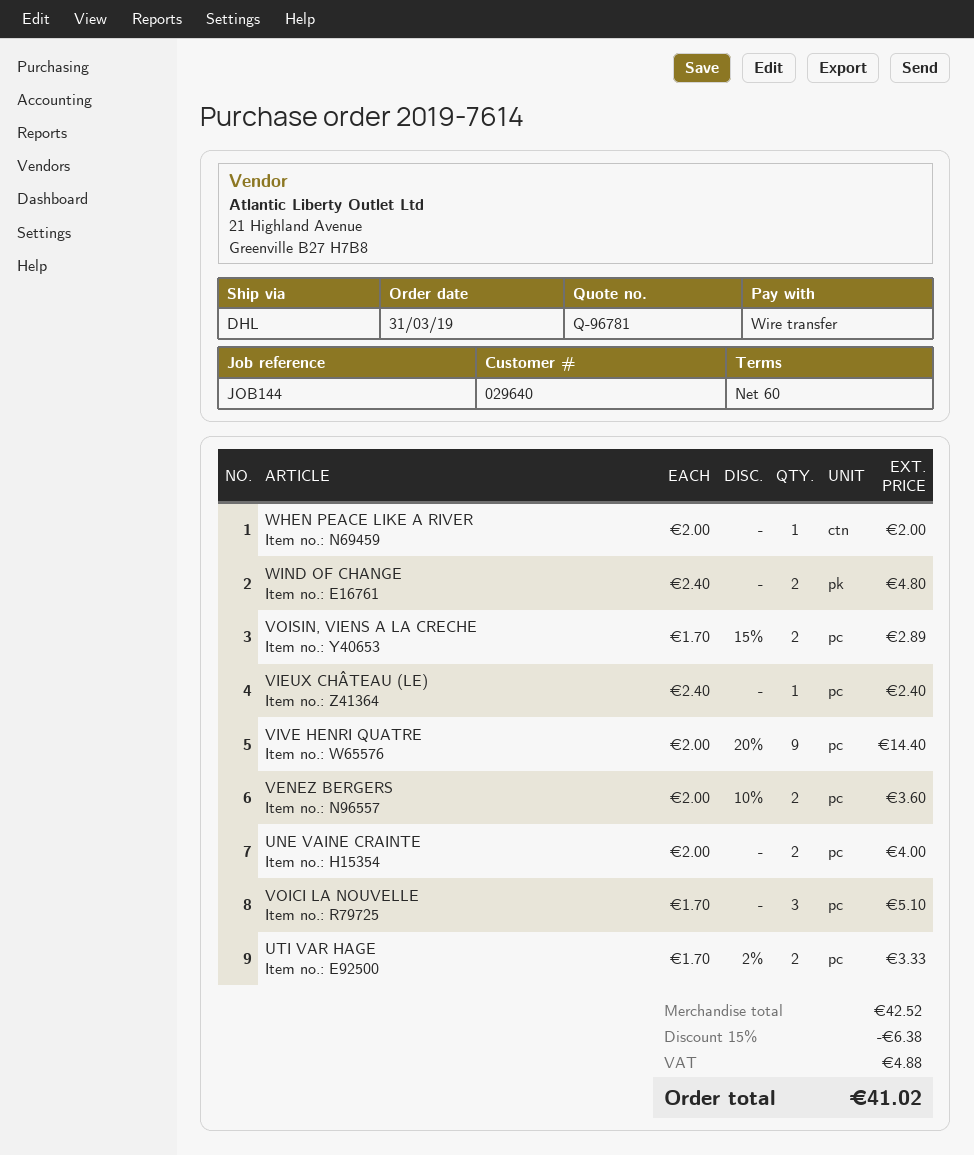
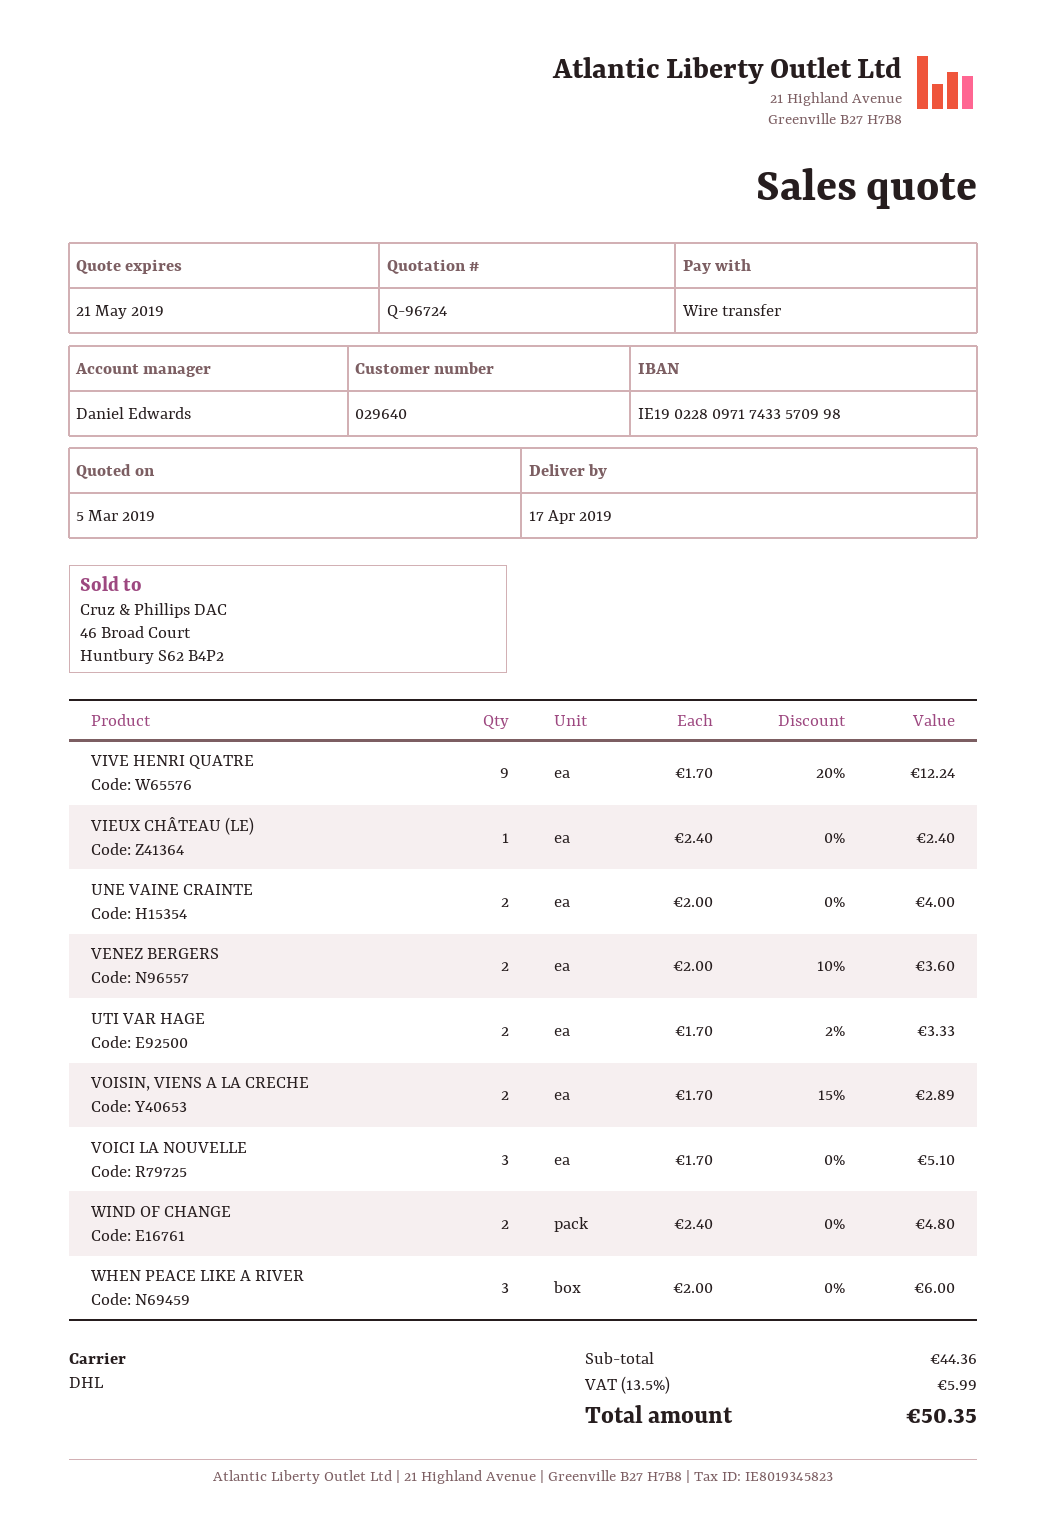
quote number: Q-96781 -> Q-96724
WHEN PEACE LIKE A RIVER: 1 x 2.00 = 2.00 -> 3 x 2.00 = 6.00
VIVE HENRI QUATRE: 9 x 2.00 - 20% = 14.40 -> 9 x 1.70 - 20% = 12.24
subtotal: 42.52 -> 44.36
discount: 15% = 6.38 -> none
tax: 4.88 -> 5.99
total: 41.02 -> 50.35

